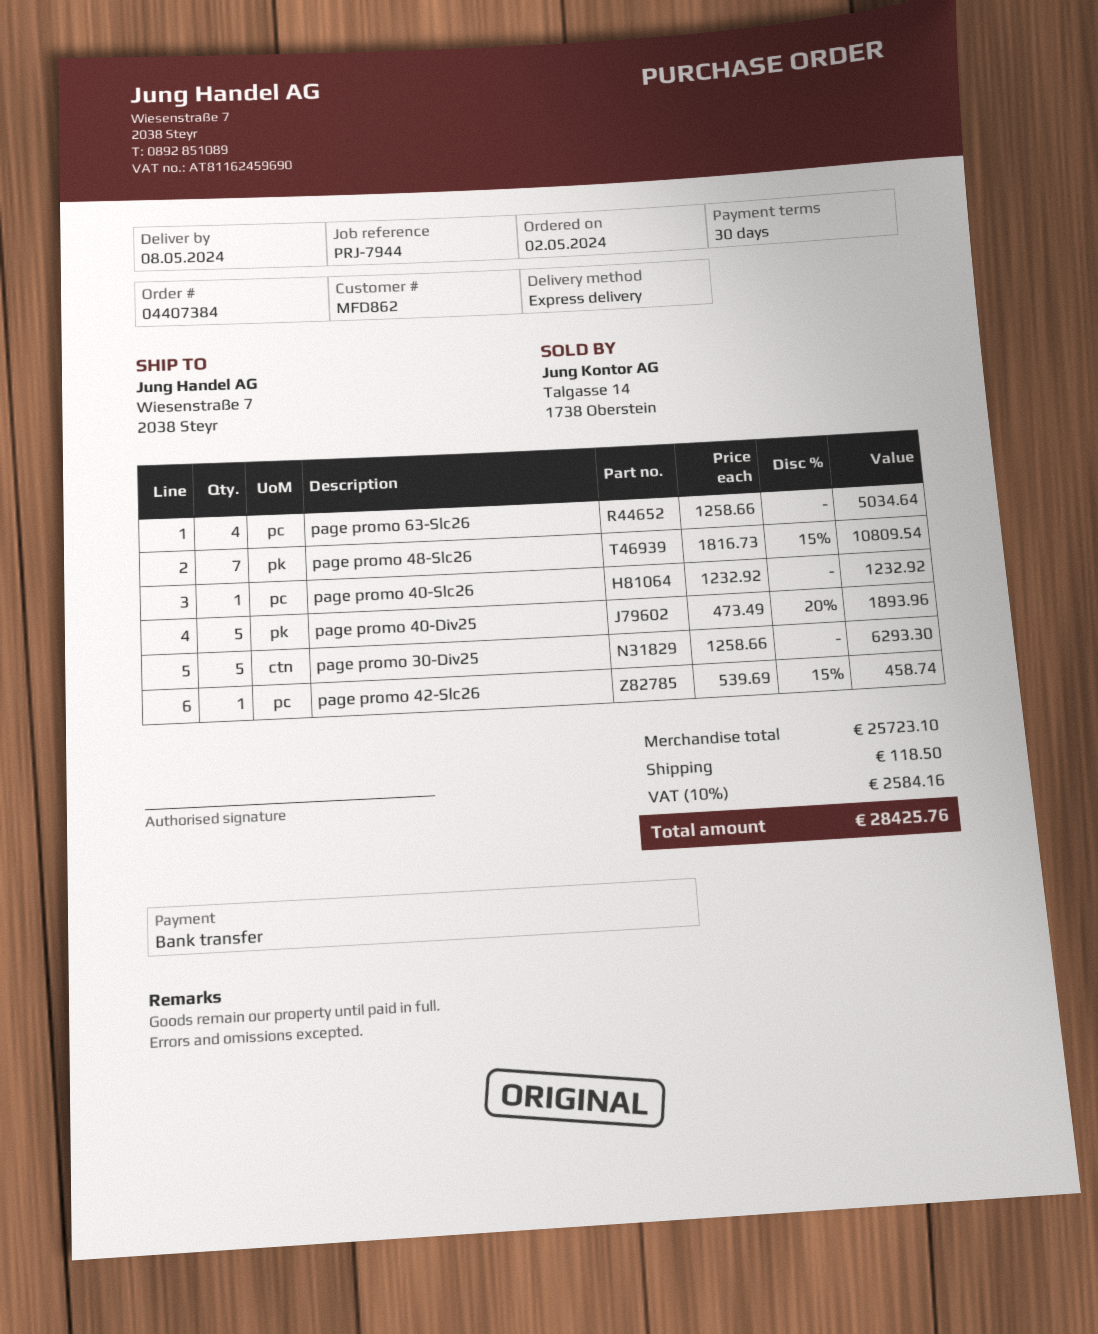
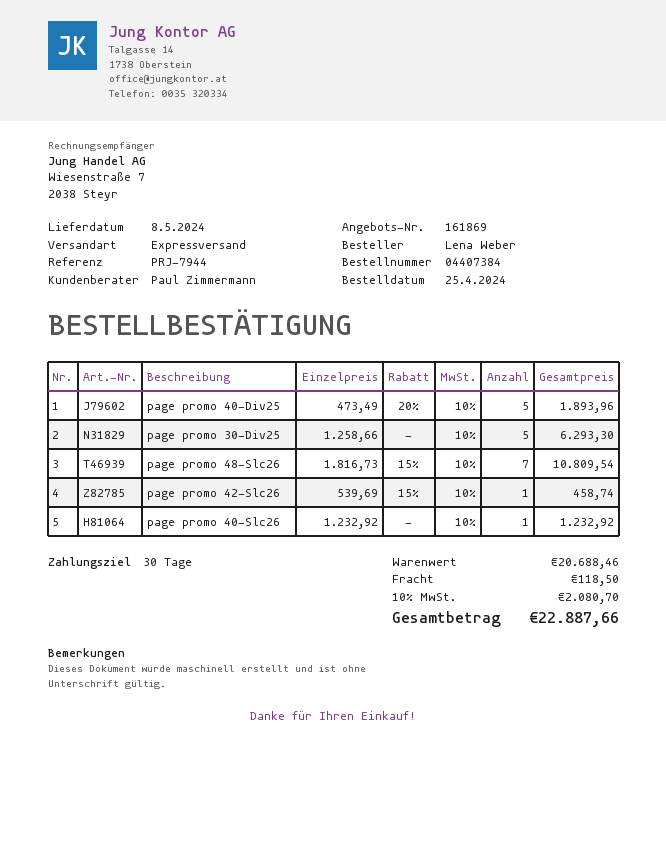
order date: 2024-05-02 -> 2024-04-25
page promo 63-Slc26: 4 x 1258.66 = 5034.64 -> none
subtotal: 25723.10 -> 20688.46
tax: 10% = 2584.16 -> 10% = 2080.70
total: 28425.76 -> 22887.66

